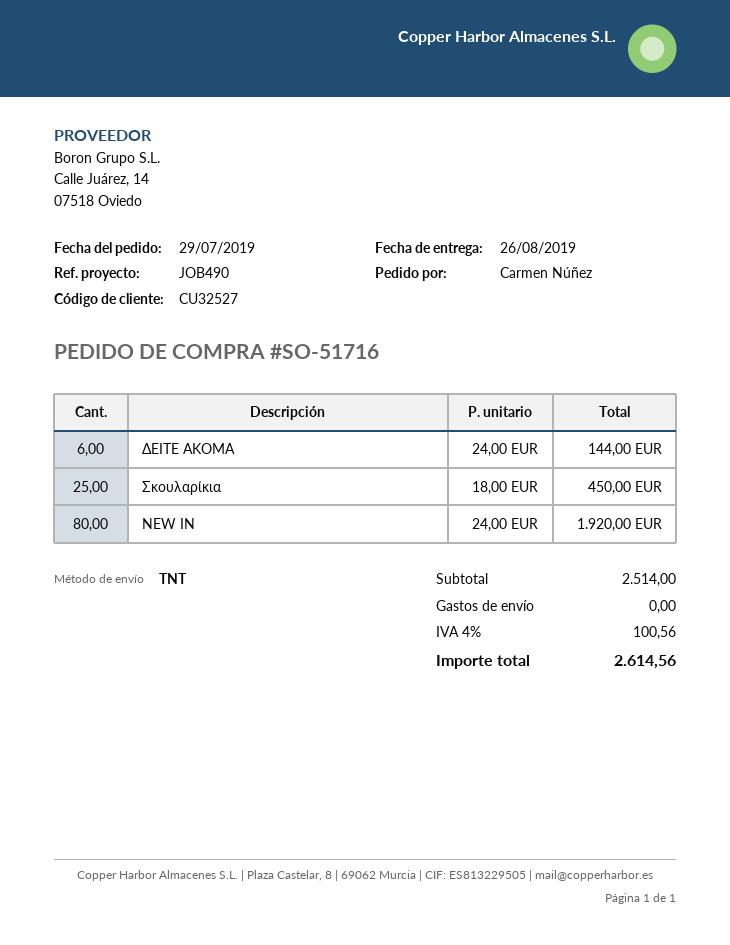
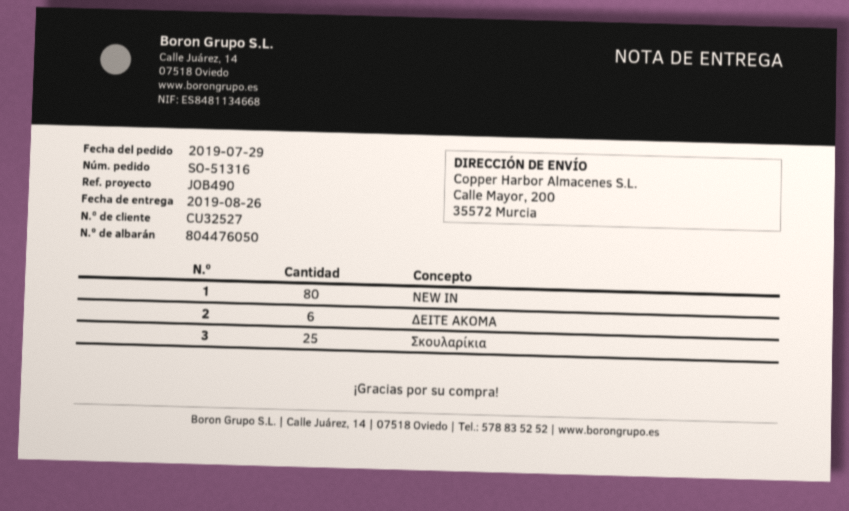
order number: SO-51716 -> SO-51316

